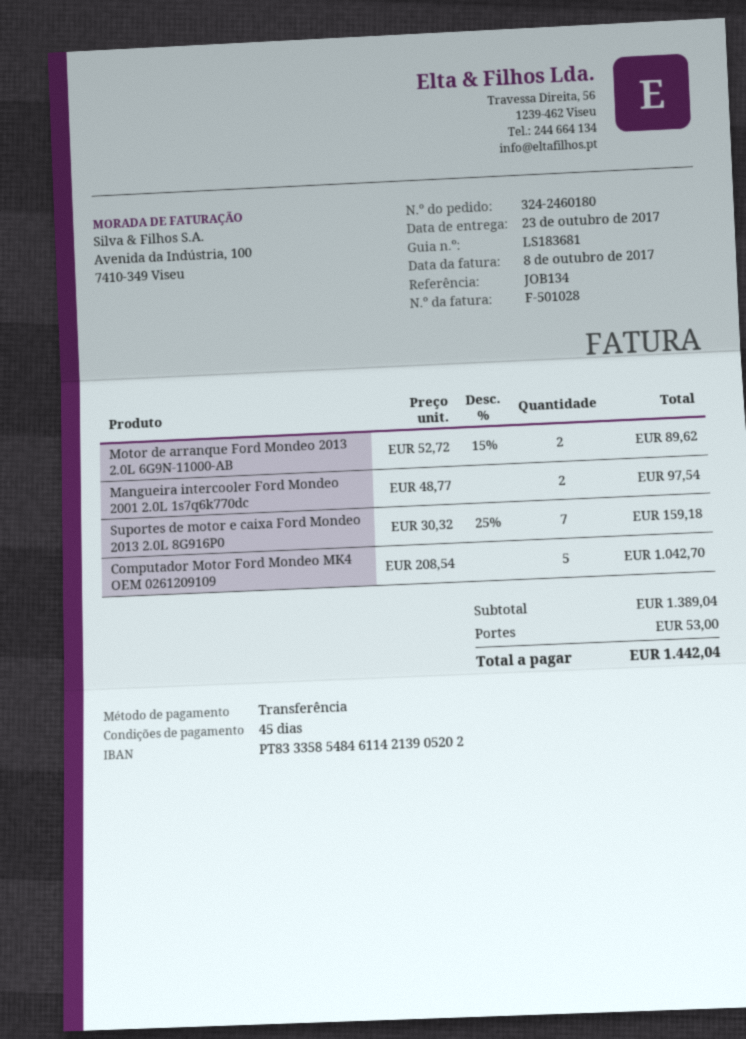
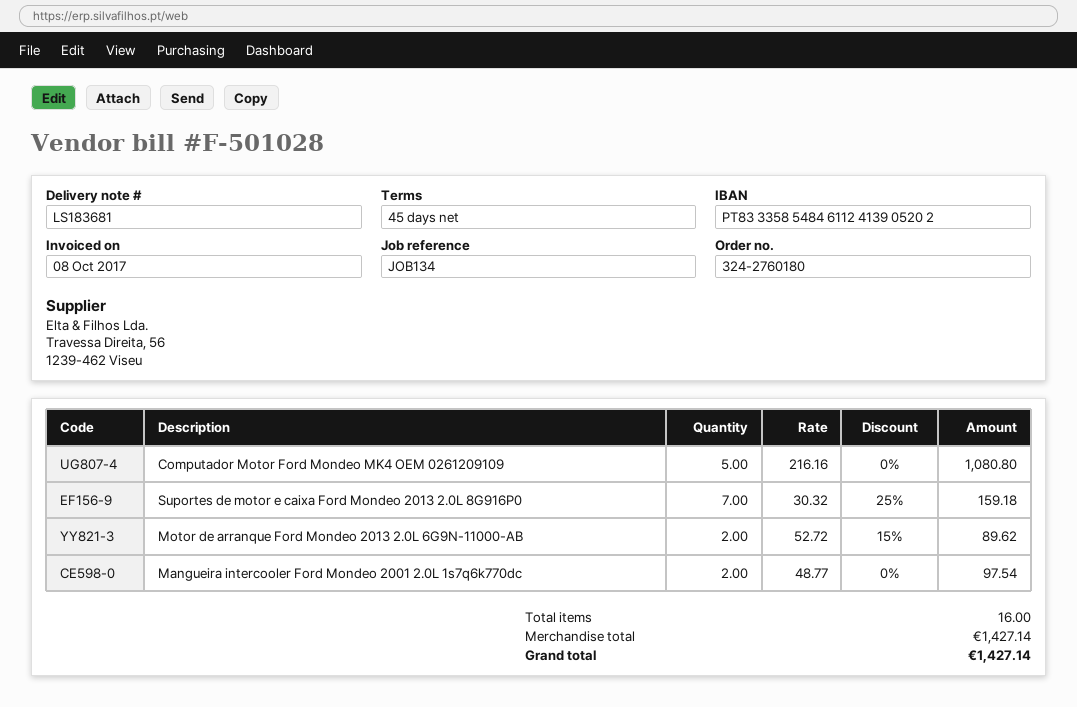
order number: 324-2460180 -> 324-2760180
bank account: PT83335854846114213905202 -> PT83335854846112413905202
Computador Motor Ford Mondeo MK4 OEM 0261209109: 5 x 208.54 = 1042.70 -> 5 x 216.16 = 1080.80
subtotal: 1389.04 -> 1427.14
shipping: 53.00 -> none
total: 1442.04 -> 1427.14

